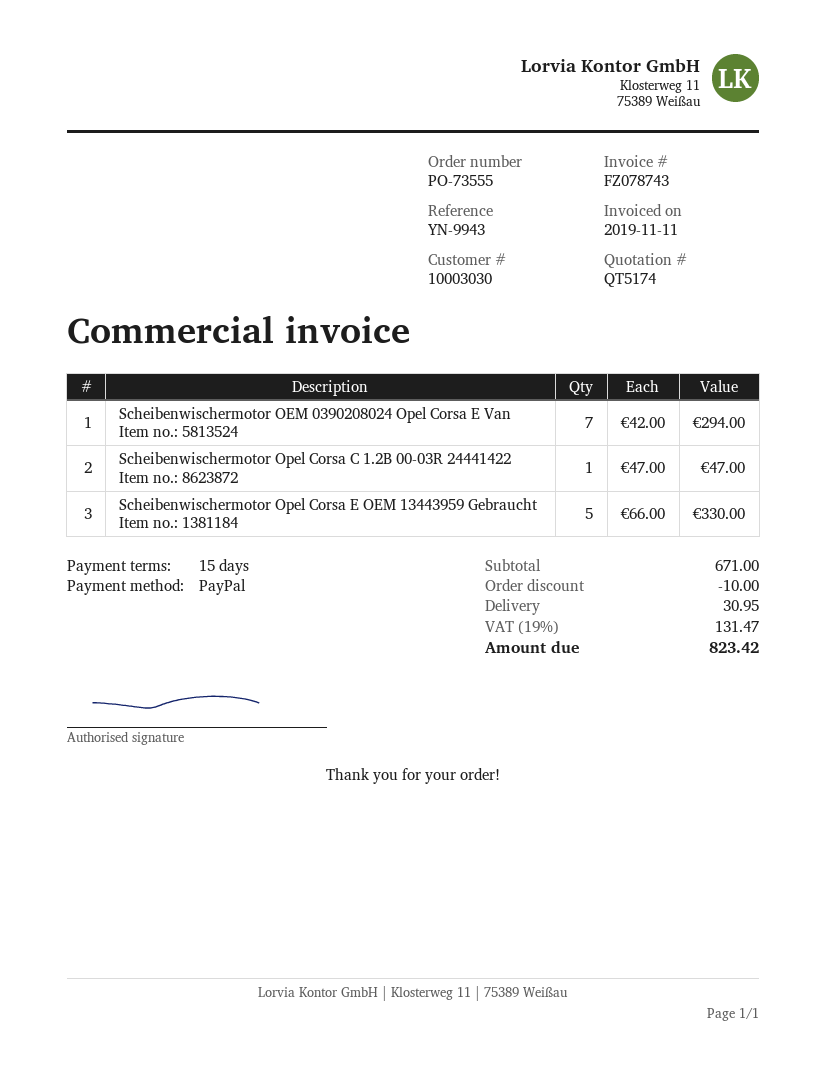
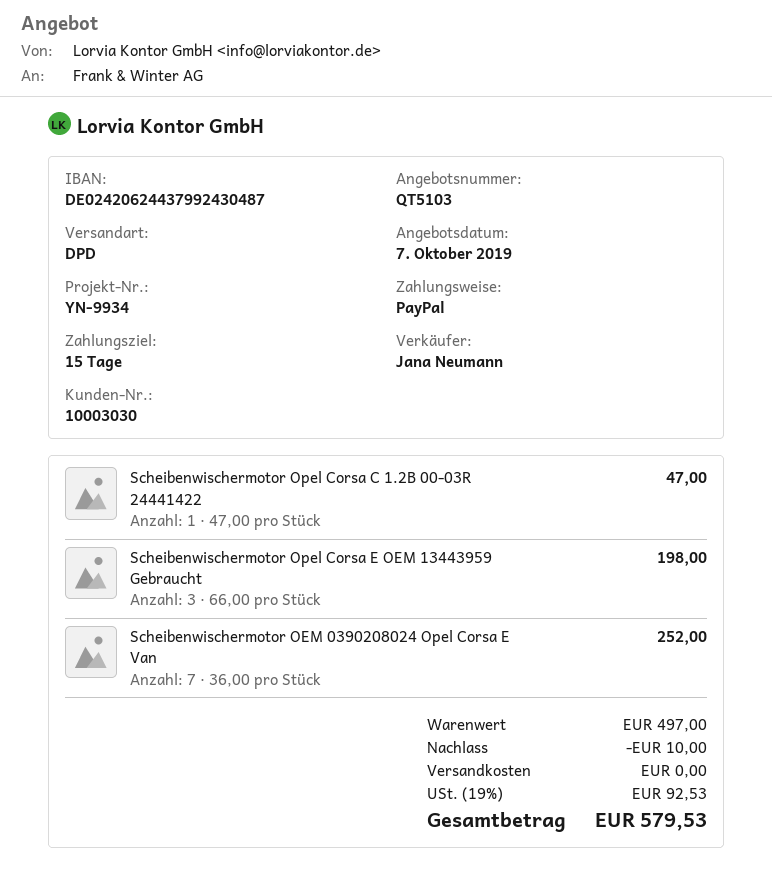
quote number: QT5174 -> QT5103
reference: YN-9943 -> YN-9934
Scheibenwischermotor OEM 0390208024 Opel Corsa E Van: 7 x 42.00 = 294.00 -> 7 x 36.00 = 252.00
Scheibenwischermotor Opel Corsa E OEM 13443959 Gebraucht: 5 x 66.00 = 330.00 -> 3 x 66.00 = 198.00
subtotal: 671.00 -> 497.00
shipping: 30.95 -> 0.00
tax: 19% = 131.47 -> 19% = 92.53
total: 823.42 -> 579.53

